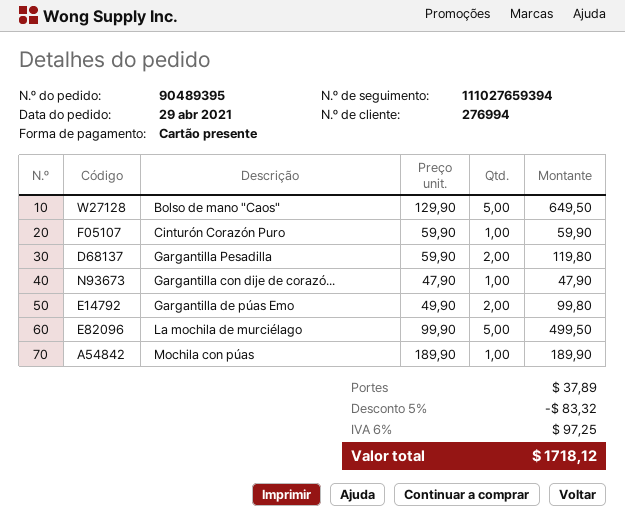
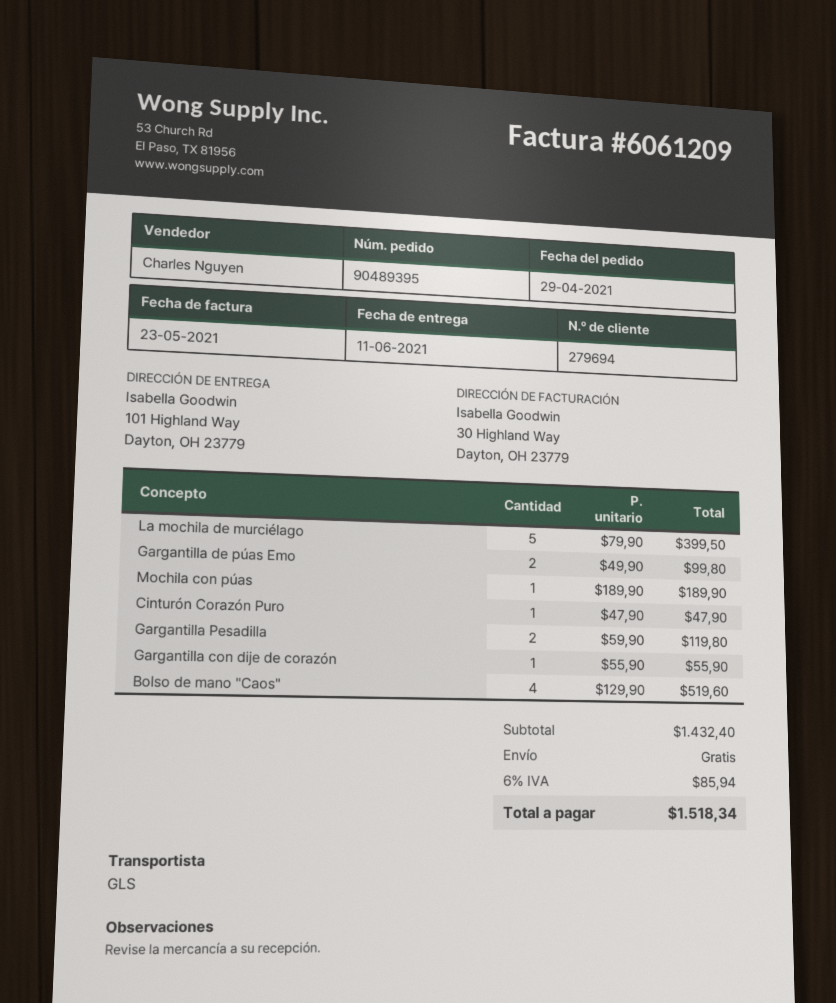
customer number: 276994 -> 279694
Bolso de mano "Caos": 5 x 129.90 = 649.50 -> 4 x 129.90 = 519.60
Cinturón Corazón Puro: 1 x 59.90 = 59.90 -> 1 x 47.90 = 47.90
Gargantilla con dije de corazó...: 1 x 47.90 = 47.90 -> 1 x 55.90 = 55.90
La mochila de murciélago: 5 x 99.90 = 499.50 -> 5 x 79.90 = 399.50
discount: 5% = 83.32 -> none
shipping: 37.89 -> 0.00
tax: 6% = 97.25 -> 6% = 85.94
total: 1718.12 -> 1518.34

